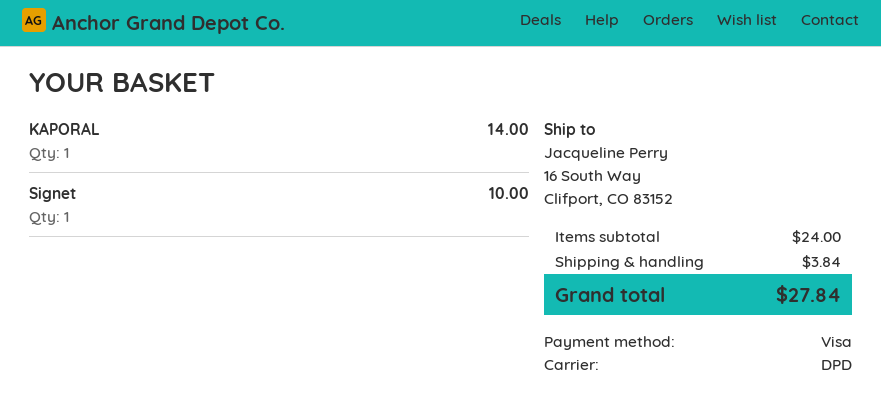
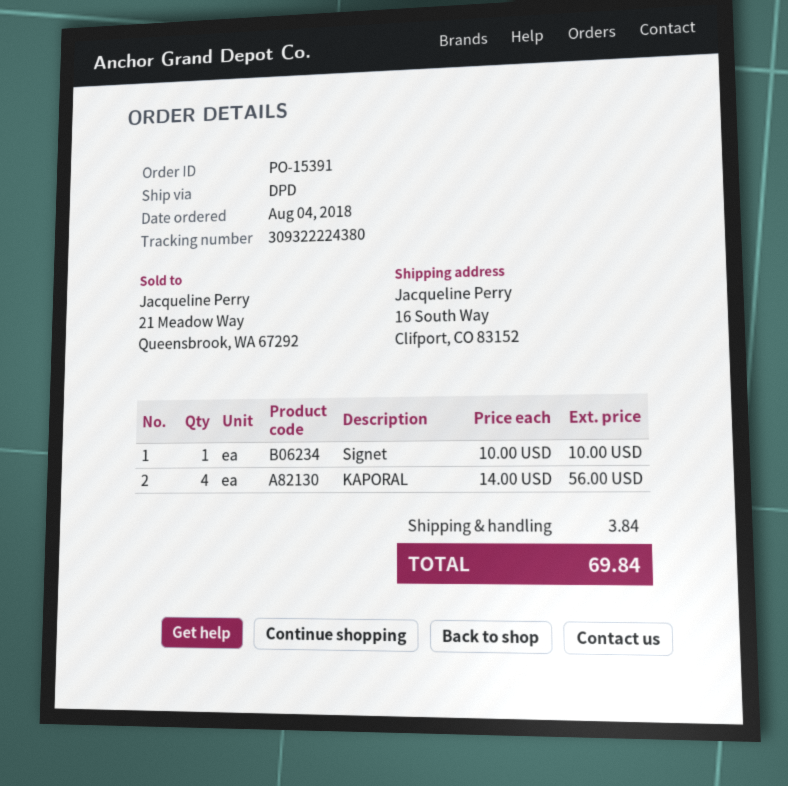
KAPORAL: 1 for 14.00 -> 4 for 56.00
total: 27.84 -> 69.84

